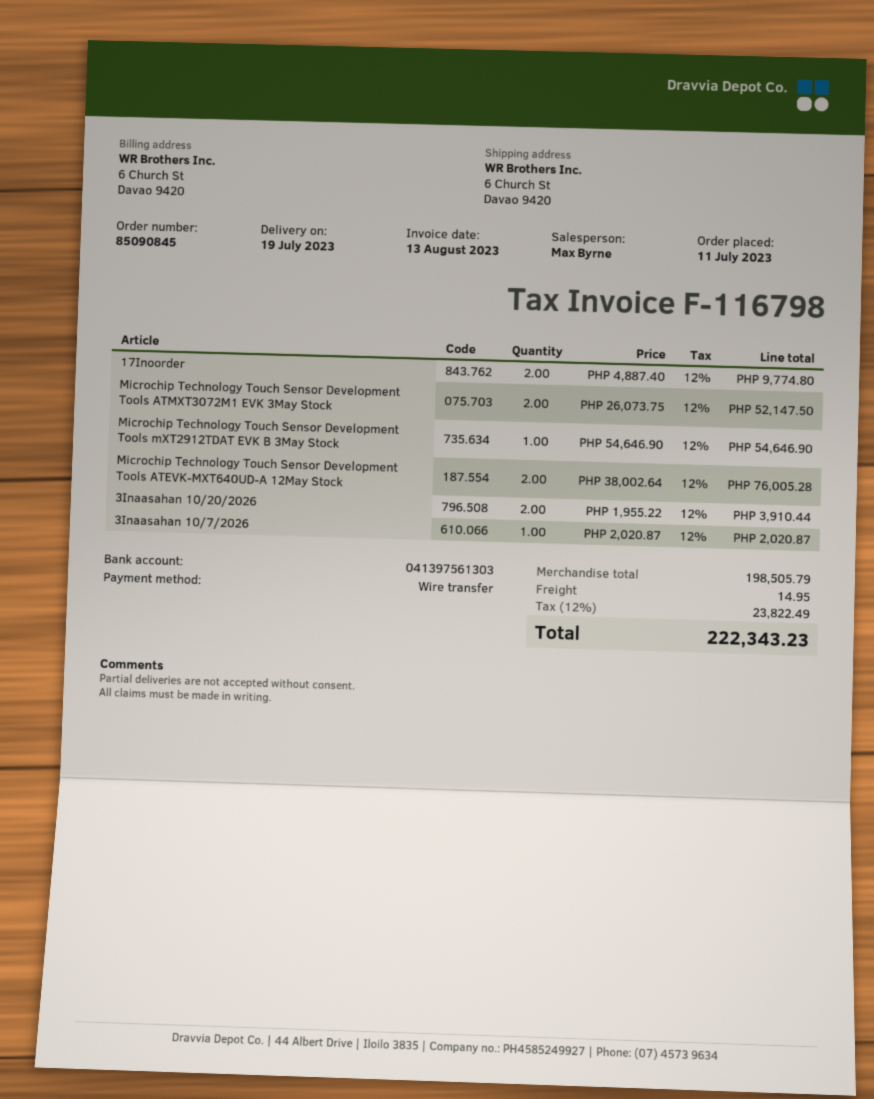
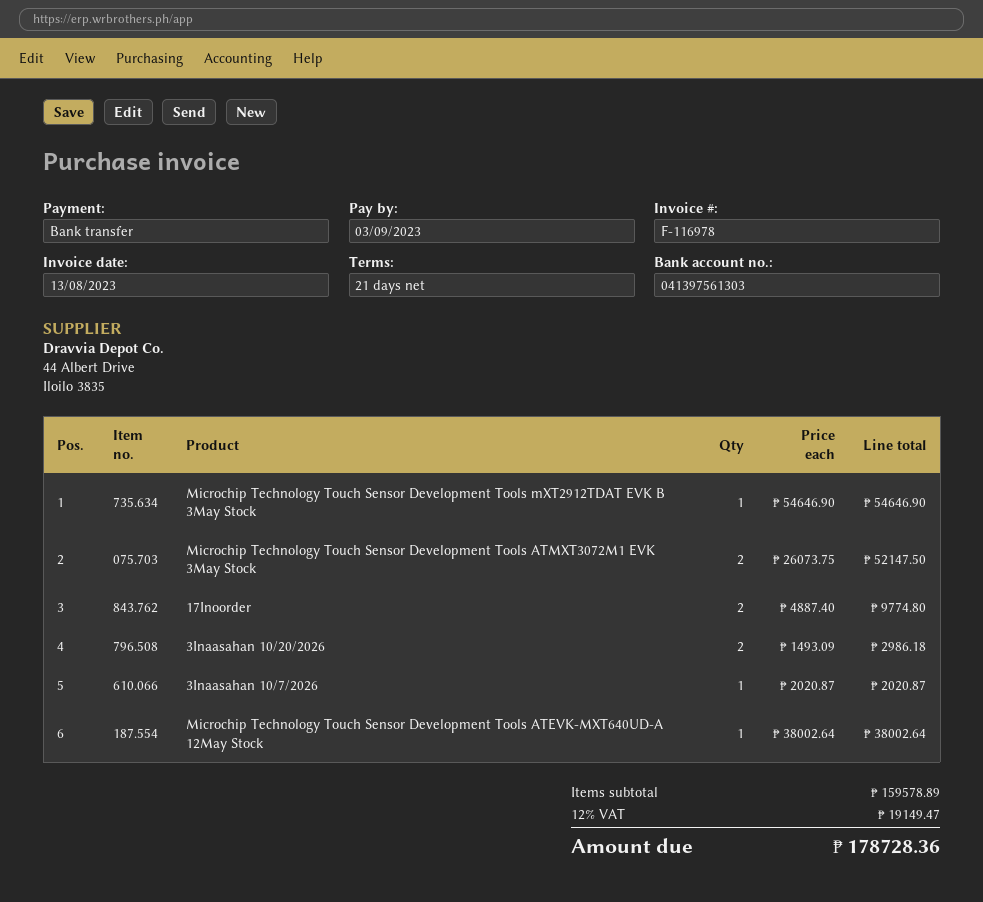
invoice number: F-116798 -> F-116978
Microchip Technology Touch Sensor Development Tools ATEVK-MXT640UD-A 12May Stock: 2 x 38002.64 = 76005.28 -> 1 x 38002.64 = 38002.64
3Inaasahan 10/20/2026: 2 x 1955.22 = 3910.44 -> 2 x 1493.09 = 2986.18
subtotal: 198505.79 -> 159578.89
shipping: 14.95 -> none
tax: 12% = 23822.49 -> 12% = 19149.47
total: 222343.23 -> 178728.36

